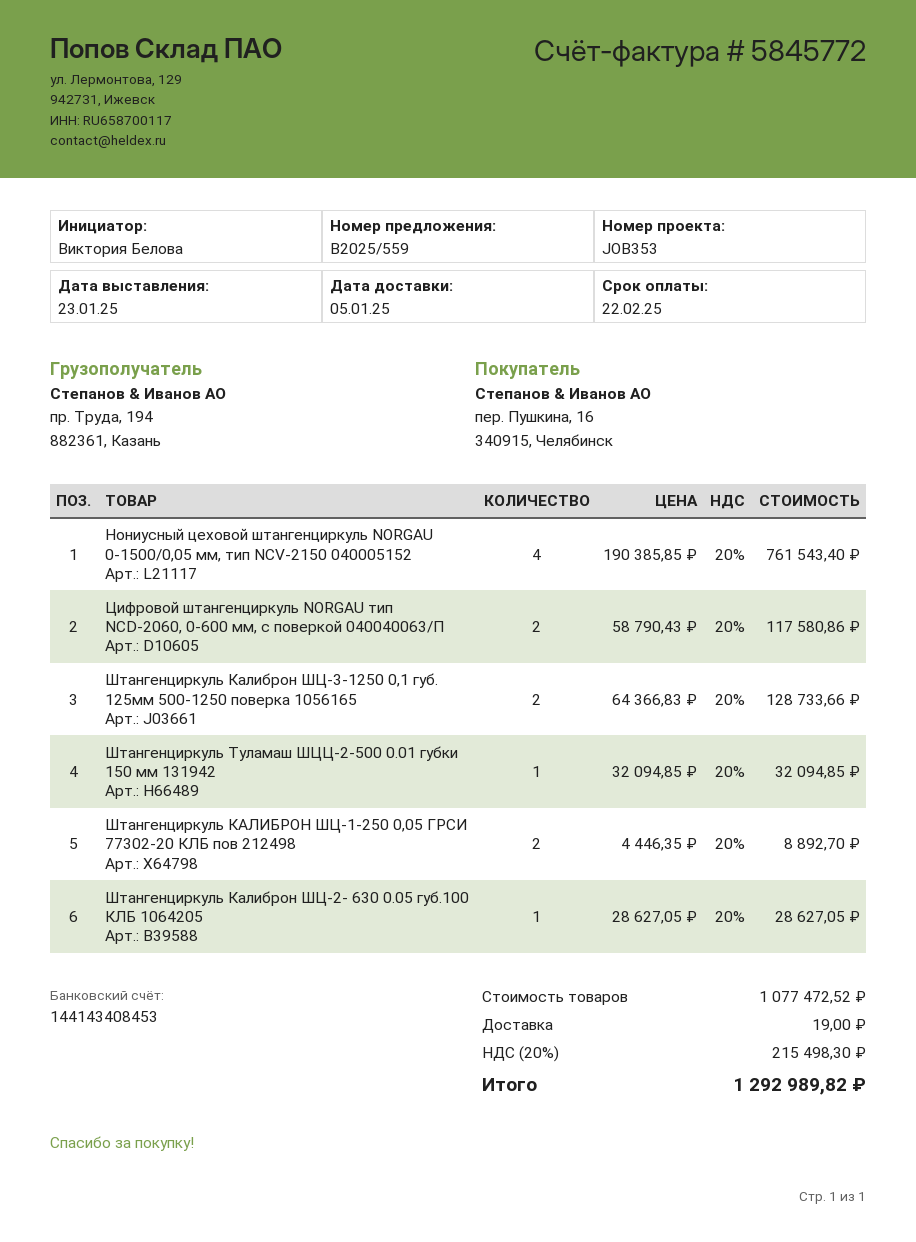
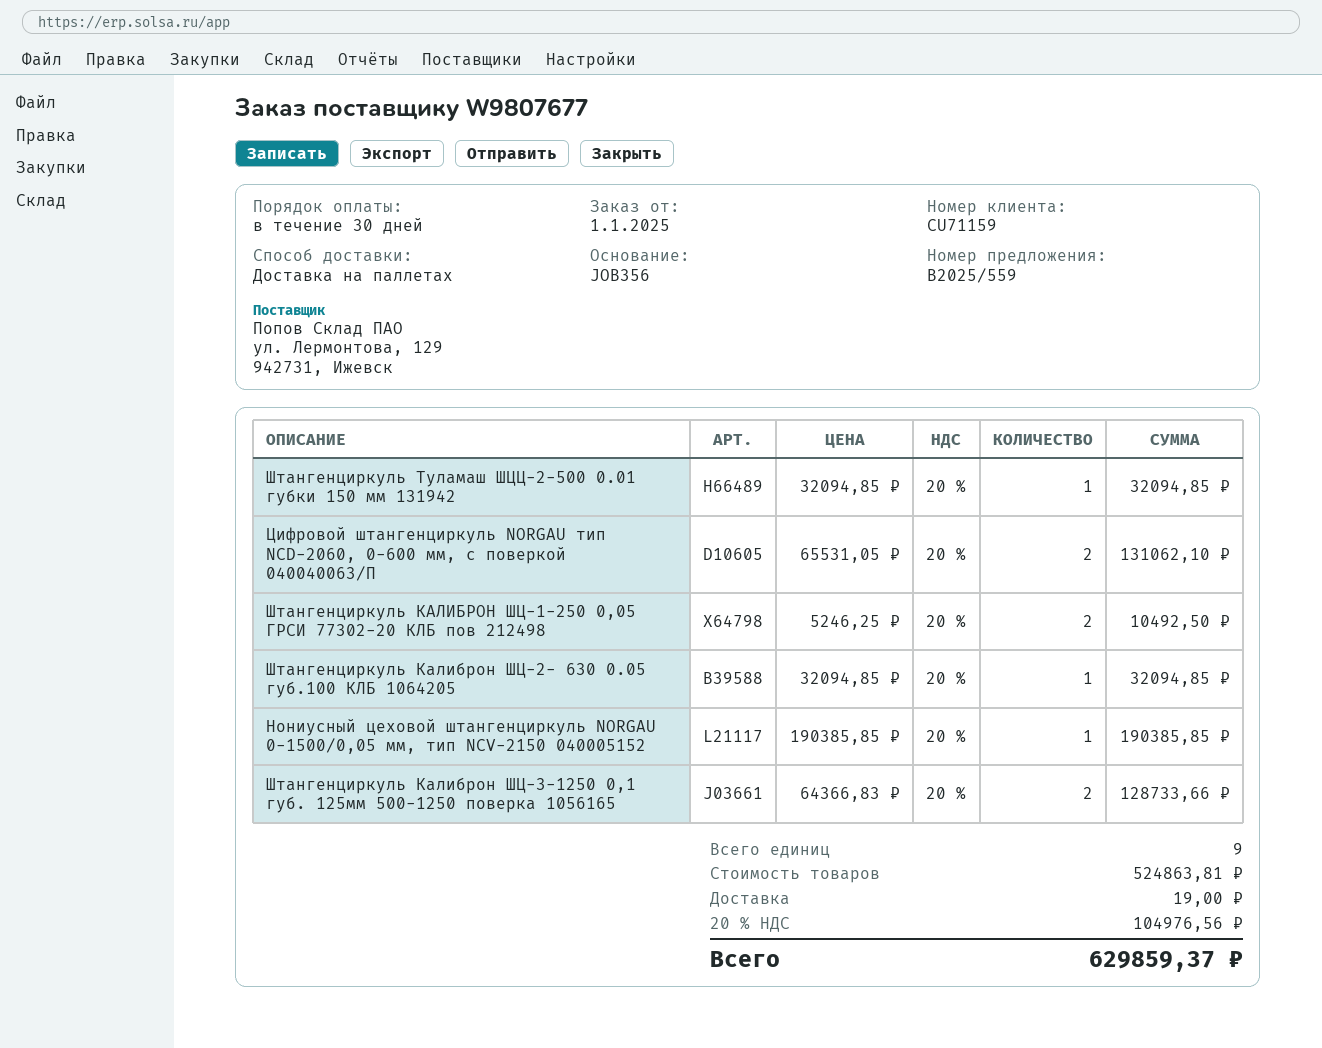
reference: JOB353 -> JOB356
Нониусный цеховой штангенциркуль NORGAU 0-1500/0,05 мм, тип NCV-2150 040005152: 4 x 190385.85 = 761543.40 -> 1 x 190385.85 = 190385.85
Цифровой штангенциркуль NORGAU тип NCD-2060, 0-600 мм, с поверкой 040040063/П: 2 x 58790.43 = 117580.86 -> 2 x 65531.05 = 131062.10
Штангенциркуль КАЛИБРОН ШЦ-1-250 0,05 ГРСИ 77302-20 КЛБ пов 212498: 2 x 4446.35 = 8892.70 -> 2 x 5246.25 = 10492.50
Штангенциркуль Калиброн ШЦ-2- 630 0.05 губ.100 КЛБ 1064205: 1 x 28627.05 = 28627.05 -> 1 x 32094.85 = 32094.85
subtotal: 1077472.52 -> 524863.81
tax: 20% = 215498.30 -> 20% = 104976.56
total: 1292989.82 -> 629859.37

